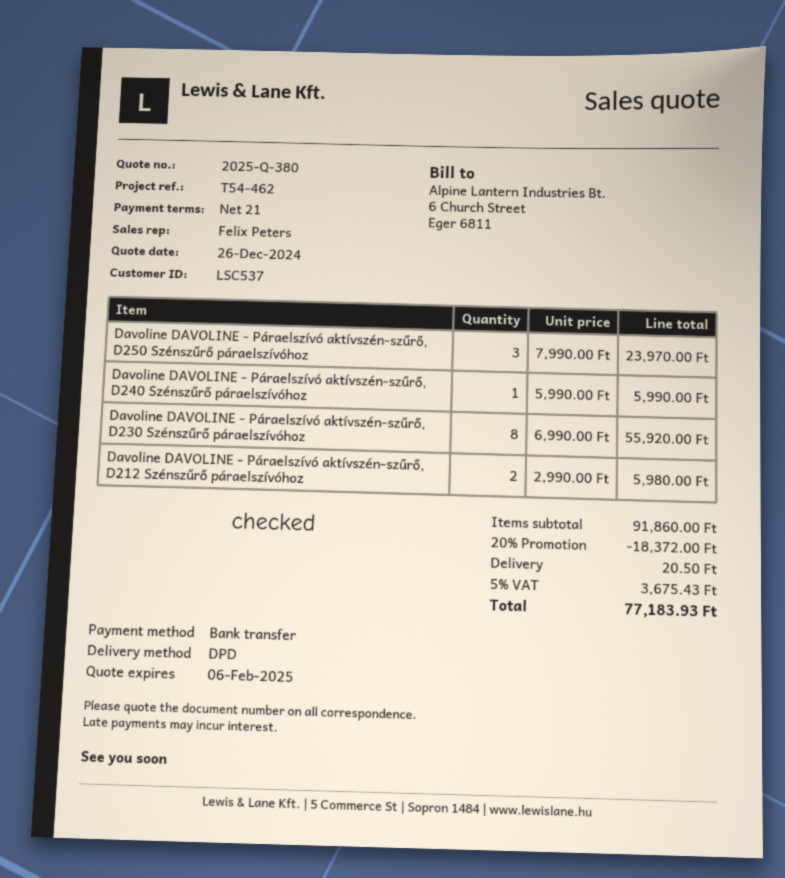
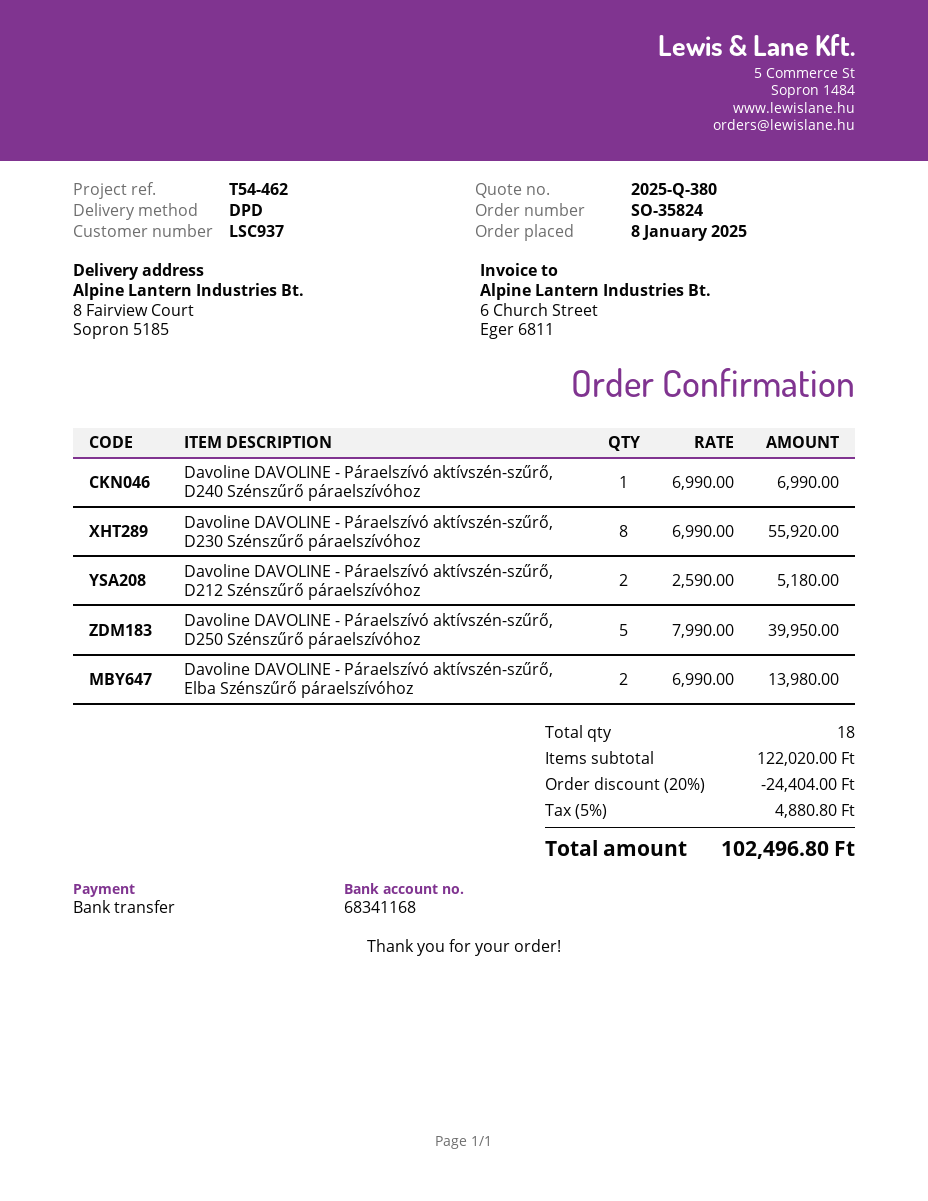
customer number: LSC537 -> LSC937
Davoline DAVOLINE - Páraelszívó aktívszén-szűrő, D250 Szénszűrő páraelszívóhoz: 3 x 7990.00 = 23970.00 -> 5 x 7990.00 = 39950.00
Davoline DAVOLINE - Páraelszívó aktívszén-szűrő, D240 Szénszűrő páraelszívóhoz: 1 x 5990.00 = 5990.00 -> 1 x 6990.00 = 6990.00
Davoline DAVOLINE - Páraelszívó aktívszén-szűrő, D212 Szénszűrő páraelszívóhoz: 2 x 2990.00 = 5980.00 -> 2 x 2590.00 = 5180.00
Davoline DAVOLINE - Páraelszívó aktívszén-szűrő, Elba Szénszűrő páraelszívóhoz: none -> 2 x 6990.00 = 13980.00
subtotal: 91860.00 -> 122020.00
discount: 20% = 18372.00 -> 20% = 24404.00
shipping: 20.50 -> none
tax: 5% = 3675.43 -> 5% = 4880.80
total: 77183.93 -> 102496.80

